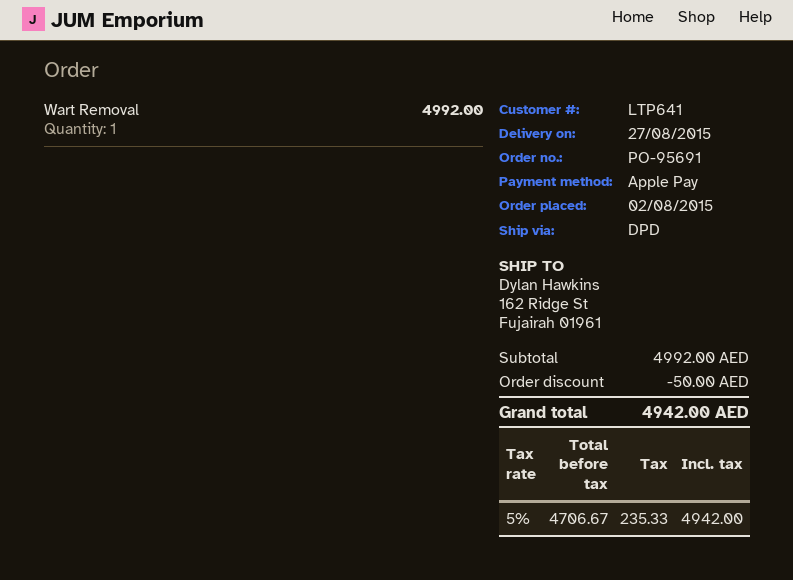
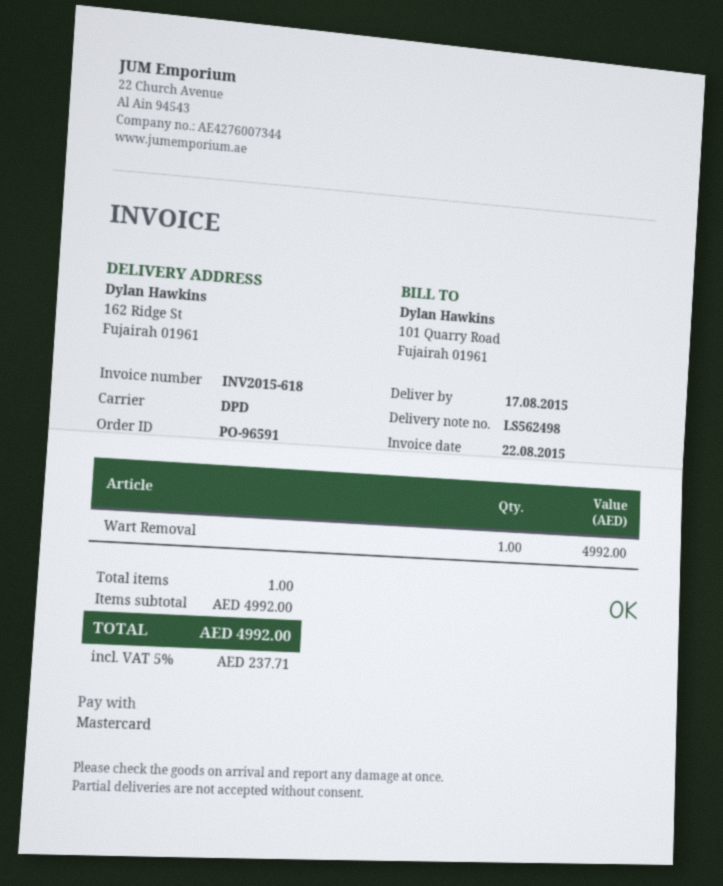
order number: PO-95691 -> PO-96591
delivery date: 2015-08-27 -> 2015-08-17
payment method: Apple Pay -> Mastercard
discount: 50.00 -> none
tax: 5% = 235.33 -> 5% = 237.71
total: 4942.00 -> 4992.00

